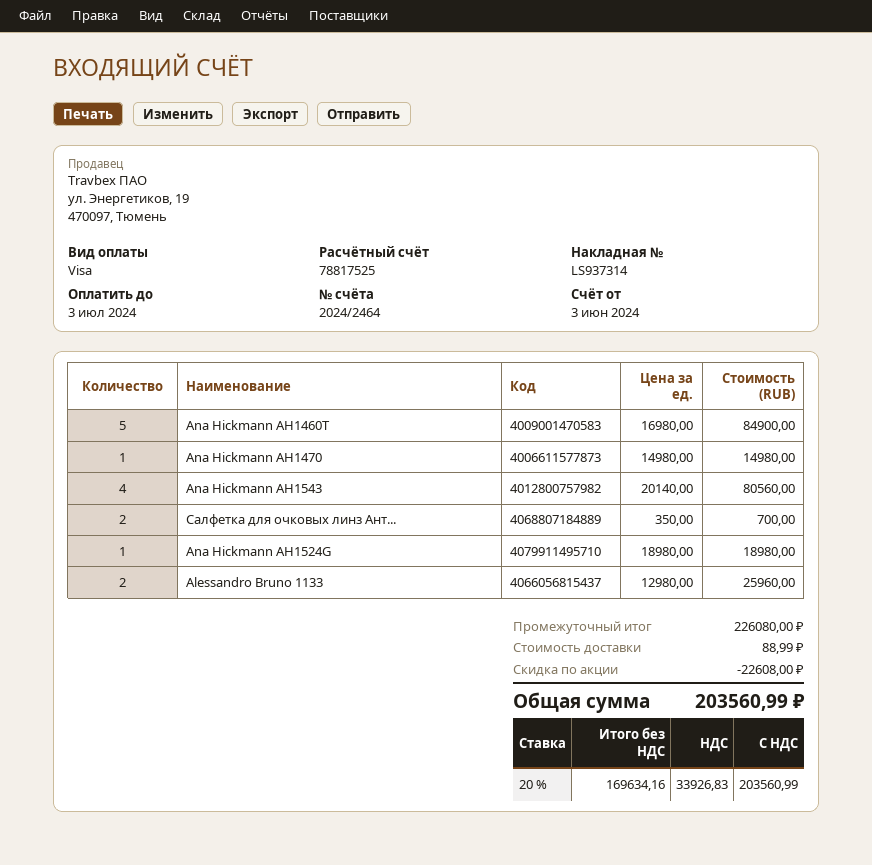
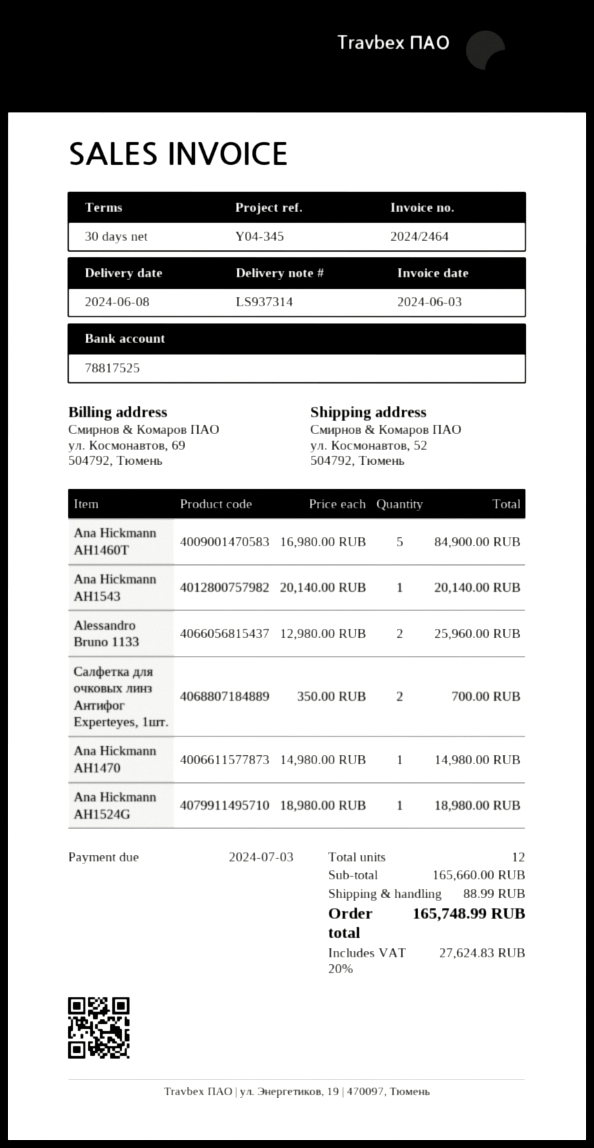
Ana Hickmann AH1543: 4 x 20140.00 = 80560.00 -> 1 x 20140.00 = 20140.00
subtotal: 226080.00 -> 165660.00
discount: 22608.00 -> none
tax: 20% = 33926.83 -> 20% = 27624.83
total: 203560.99 -> 165748.99

